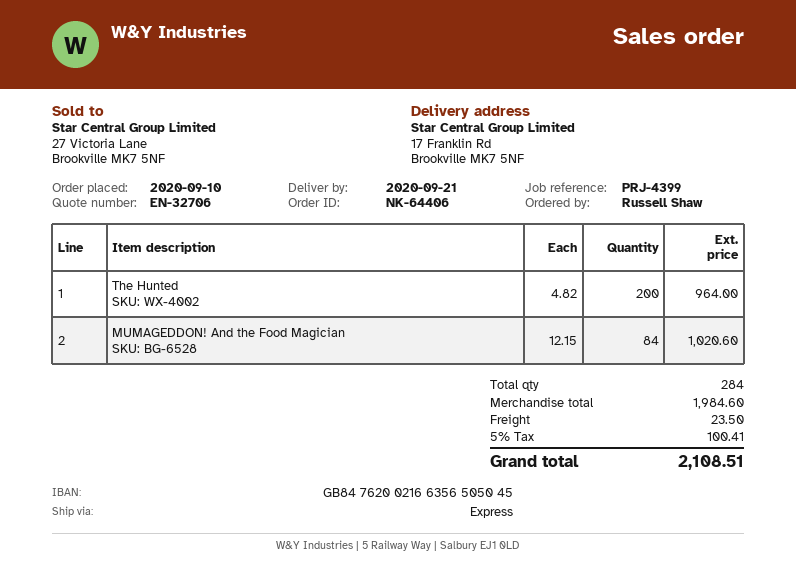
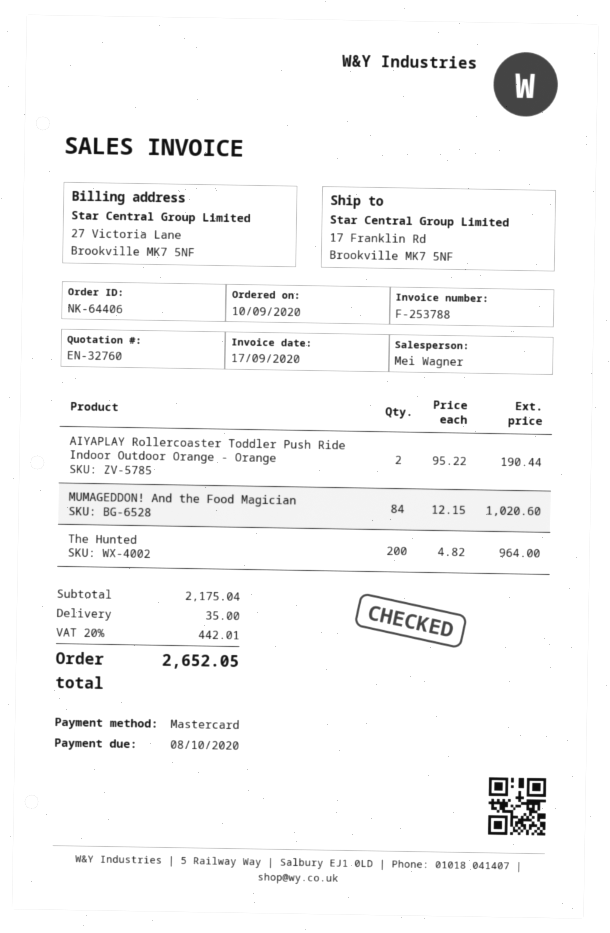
quote number: EN-32706 -> EN-32760
AIYAPLAY Rollercoaster Toddler Push Ride Indoor Outdoor Orange - Orange: none -> 2 x 95.22 = 190.44
subtotal: 1984.60 -> 2175.04
shipping: 23.50 -> 35.00
tax: 5% = 100.41 -> 20% = 442.01
total: 2108.51 -> 2652.05

